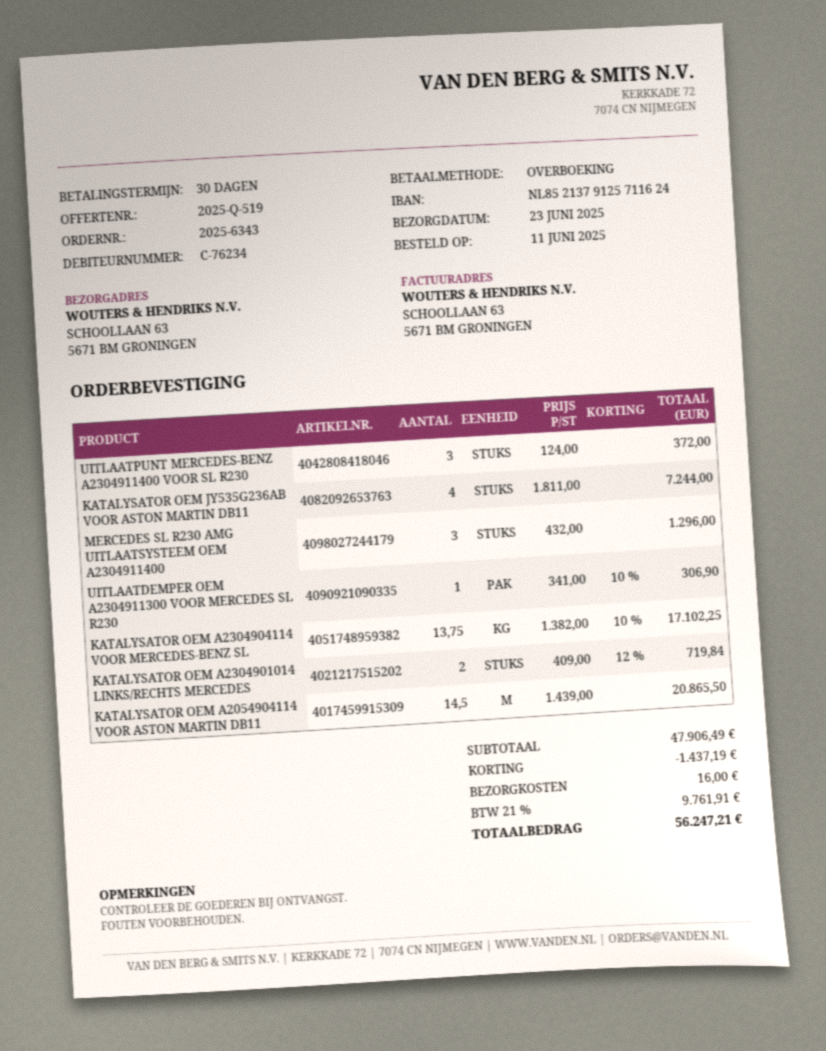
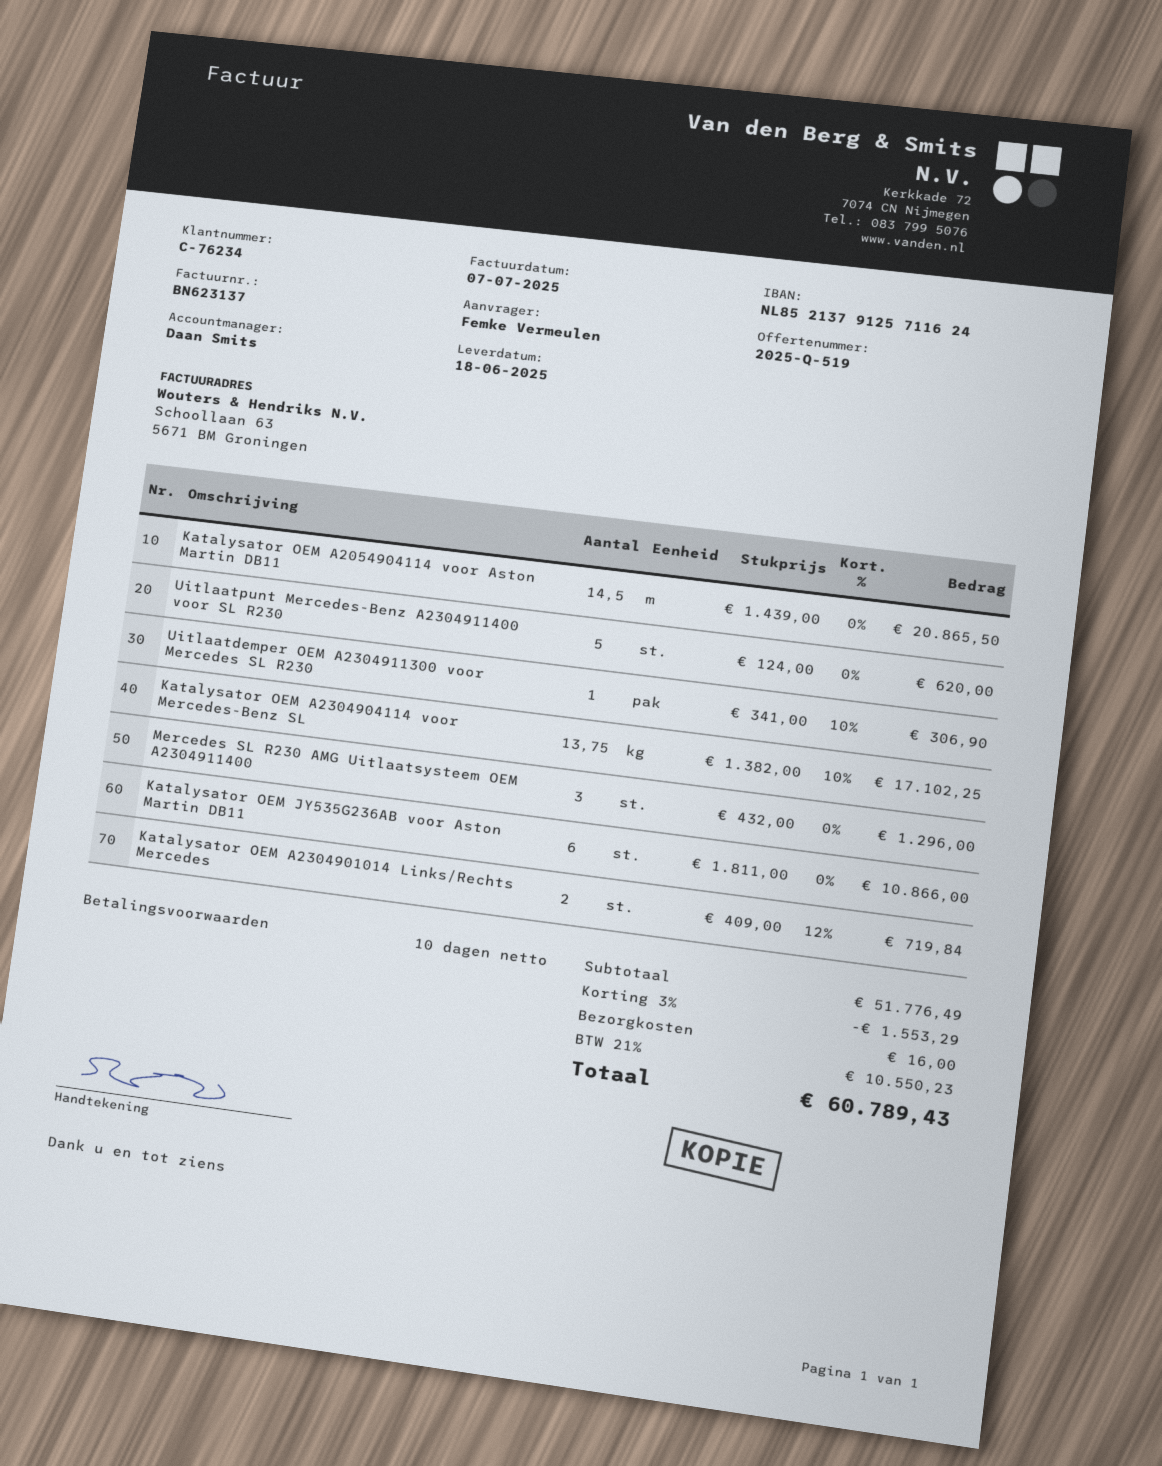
delivery date: 2025-06-23 -> 2025-06-18
payment terms: 30 days -> 10 days
UITLAATPUNT MERCEDES-BENZ A2304911400 VOOR SL R230: 3 x 124.00 = 372.00 -> 5 x 124.00 = 620.00
KATALYSATOR OEM JY535G236AB VOOR ASTON MARTIN DB11: 4 x 1811.00 = 7244.00 -> 6 x 1811.00 = 10866.00
subtotal: 47906.49 -> 51776.49
discount: 1437.19 -> 1553.29
tax: 21% = 9761.91 -> 21% = 10550.23
total: 56247.21 -> 60789.43

